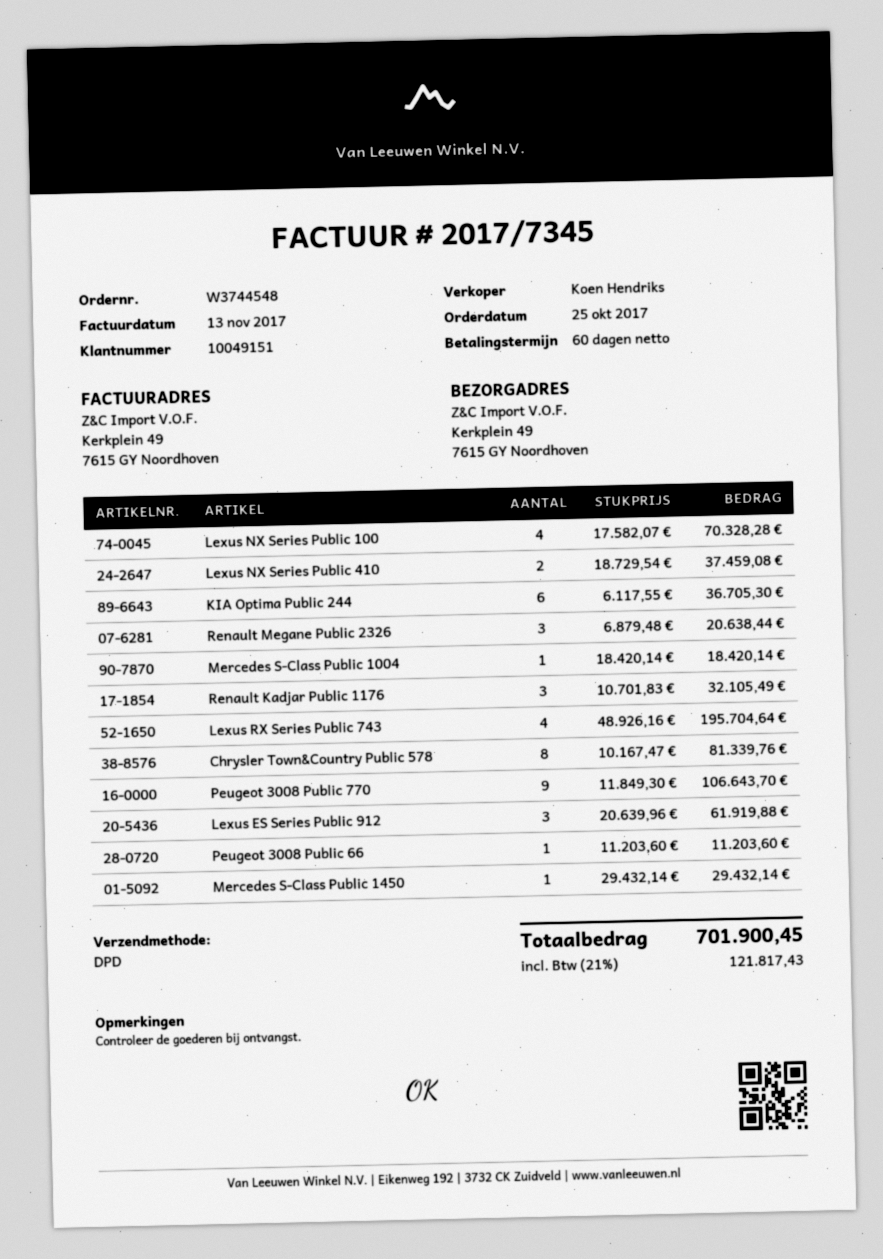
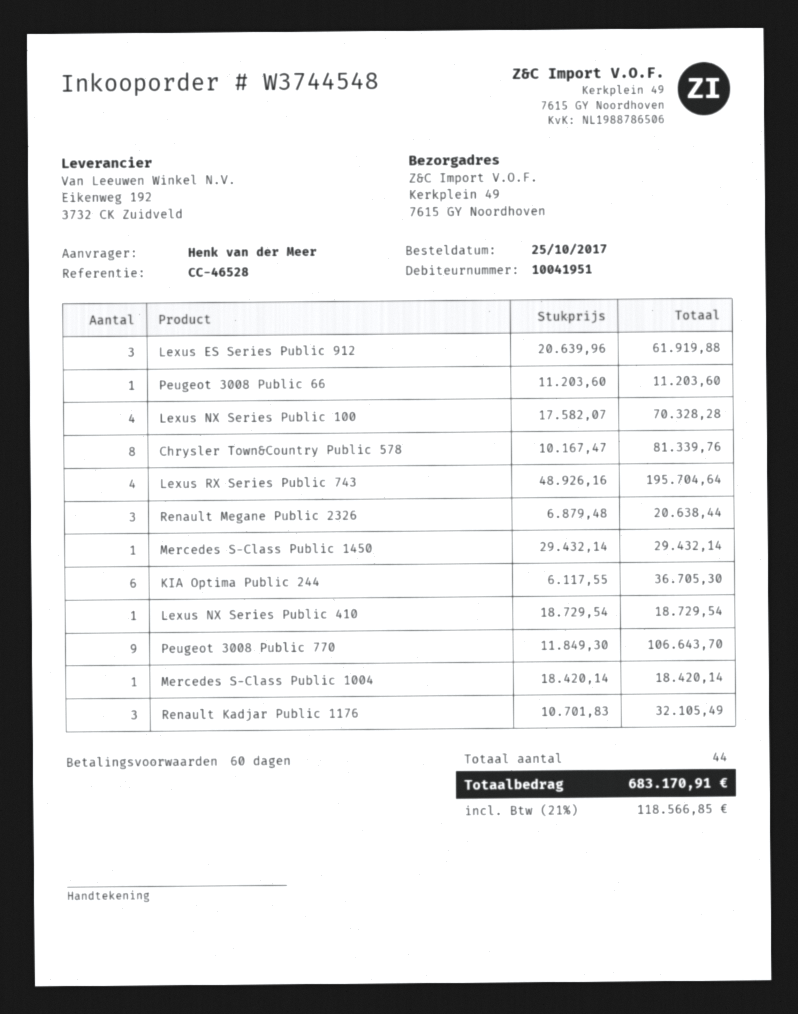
customer number: 10049151 -> 10041951
Lexus NX Series Public 410: 2 x 18729.54 = 37459.08 -> 1 x 18729.54 = 18729.54
tax: 21% = 121817.43 -> 21% = 118566.85
total: 701900.45 -> 683170.91

